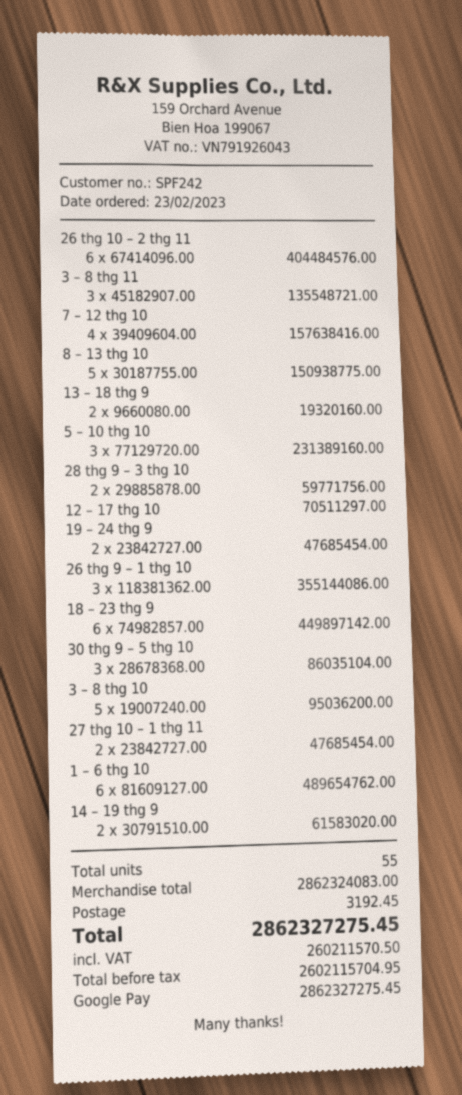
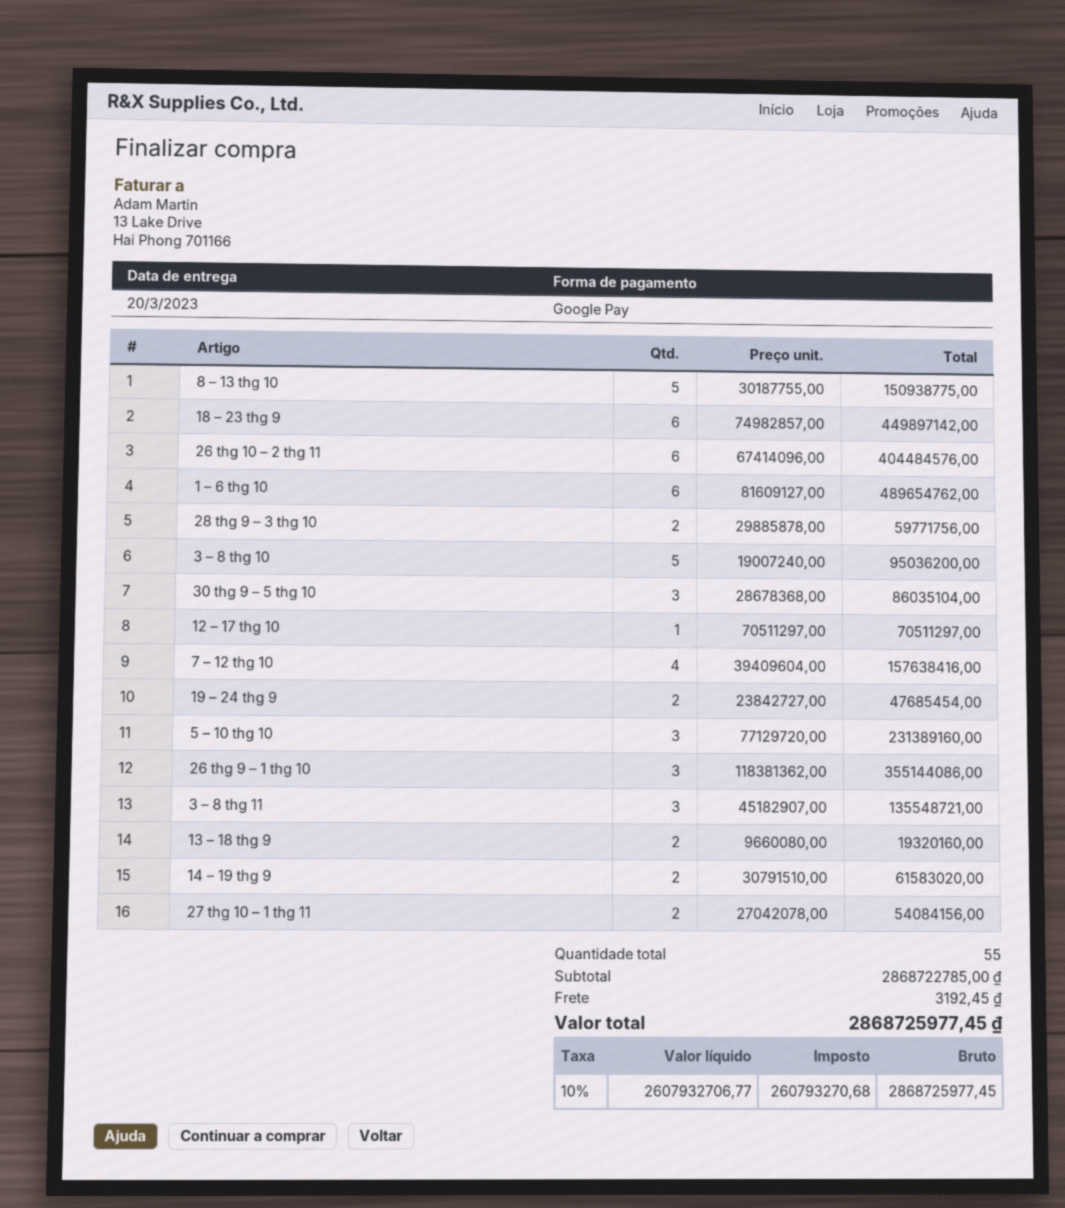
27 thg 10 – 1 thg 11: 2 x 23842727.00 = 47685454.00 -> 2 x 27042078.00 = 54084156.00
subtotal: 2862324083.00 -> 2868722785.00
net: 2602115704.95 -> 2607932706.77
tax: 260211570.50 -> 260793270.68
total: 2862327275.45 -> 2868725977.45

